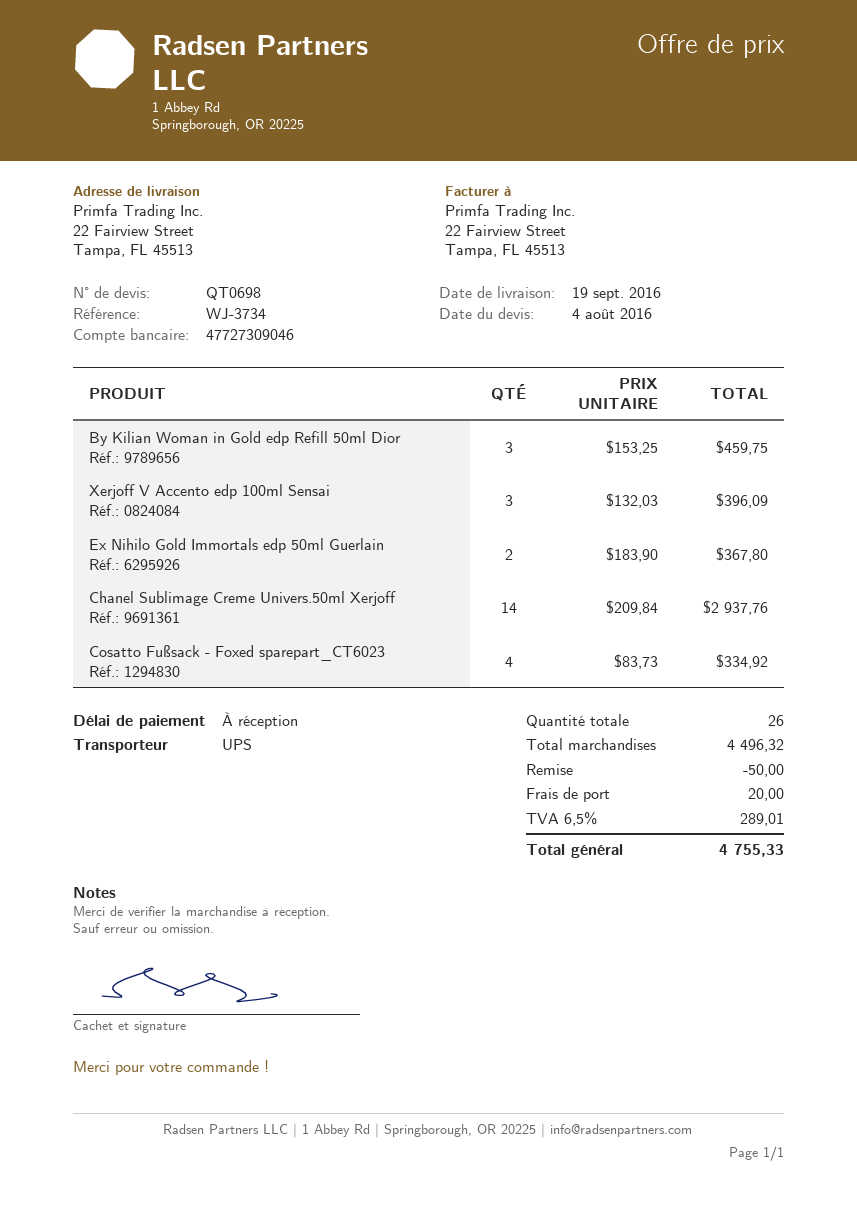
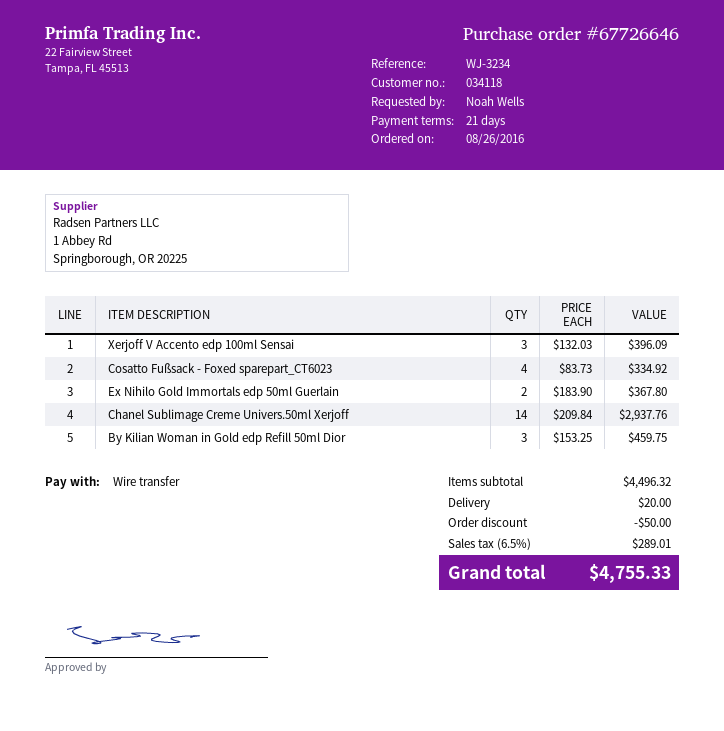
payment terms: on receipt -> 21 days
reference: WJ-3734 -> WJ-3234

